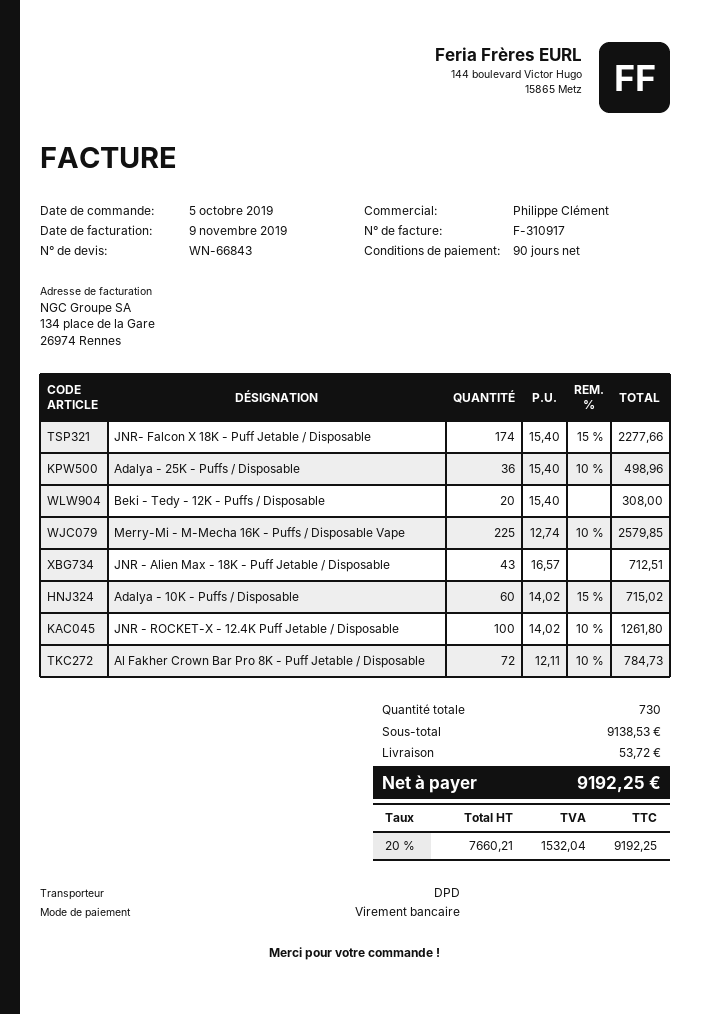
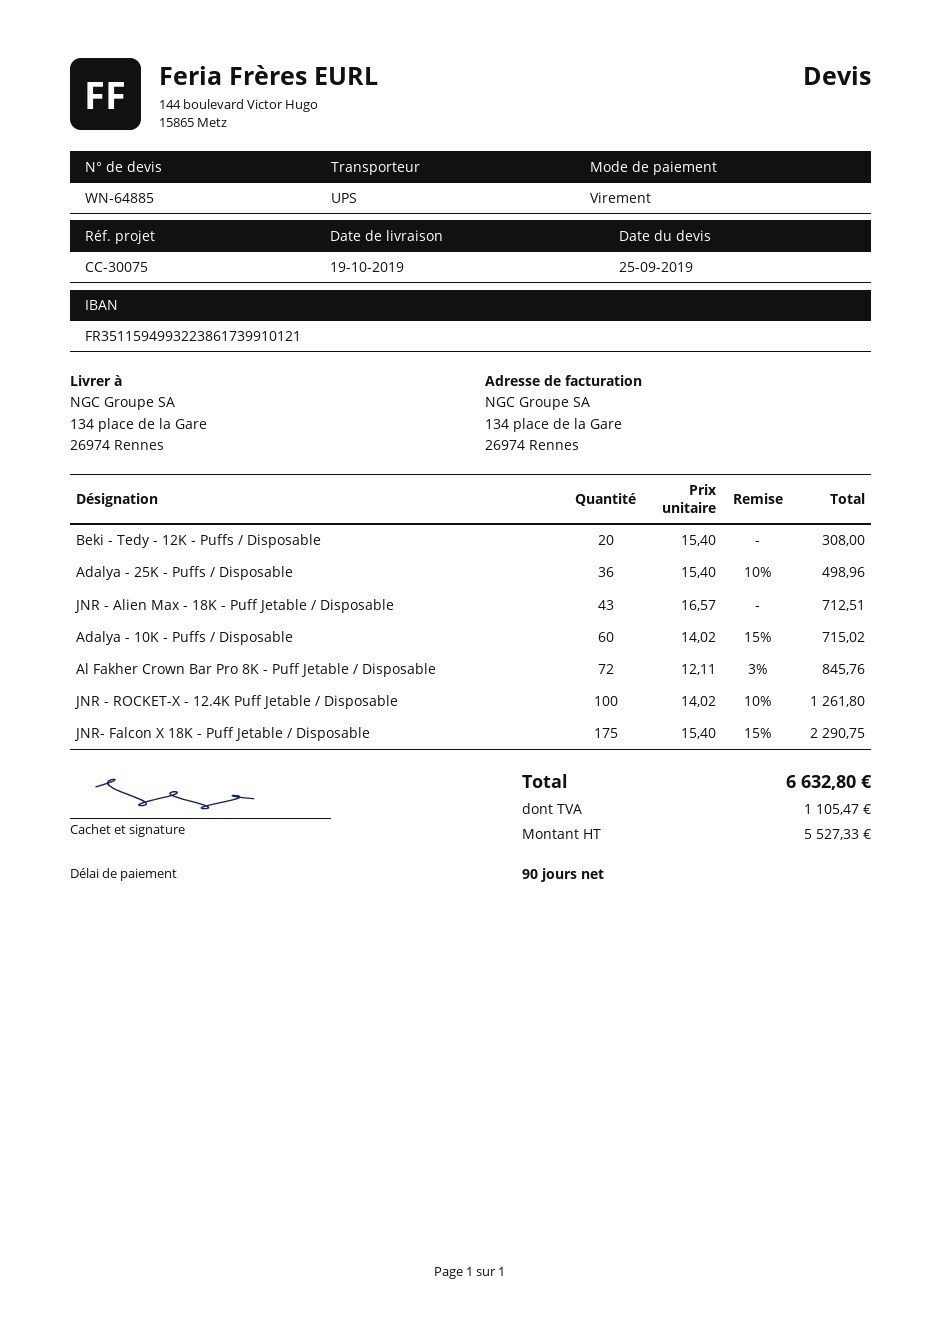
quote number: WN-66843 -> WN-64885
shipping method: DPD -> UPS
JNR- Falcon X 18K - Puff Jetable / Disposable: 174 x 15.40 - 15% = 2277.66 -> 175 x 15.40 - 15% = 2290.75
Merry-Mi - M-Mecha 16K - Puffs / Disposable Vape: 225 x 12.74 - 10% = 2579.85 -> none
Al Fakher Crown Bar Pro 8K - Puff Jetable / Disposable: 72 x 12.11 - 10% = 784.73 -> 72 x 12.11 - 3% = 845.76
shipping: 53.72 -> none
net: 7660.21 -> 5527.33
tax: 1532.04 -> 1105.47
total: 9192.25 -> 6632.80

